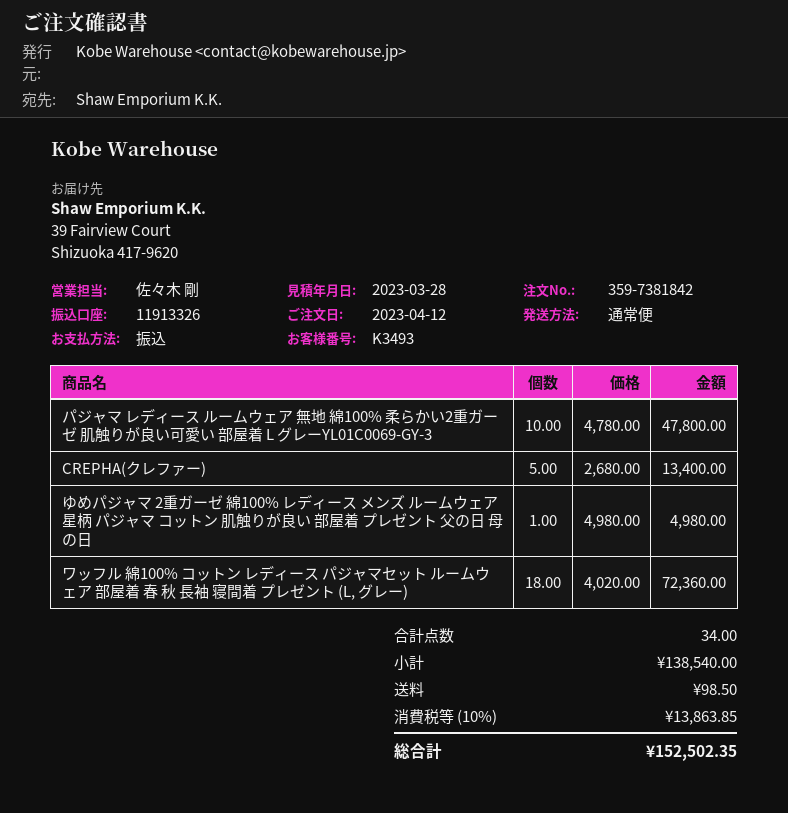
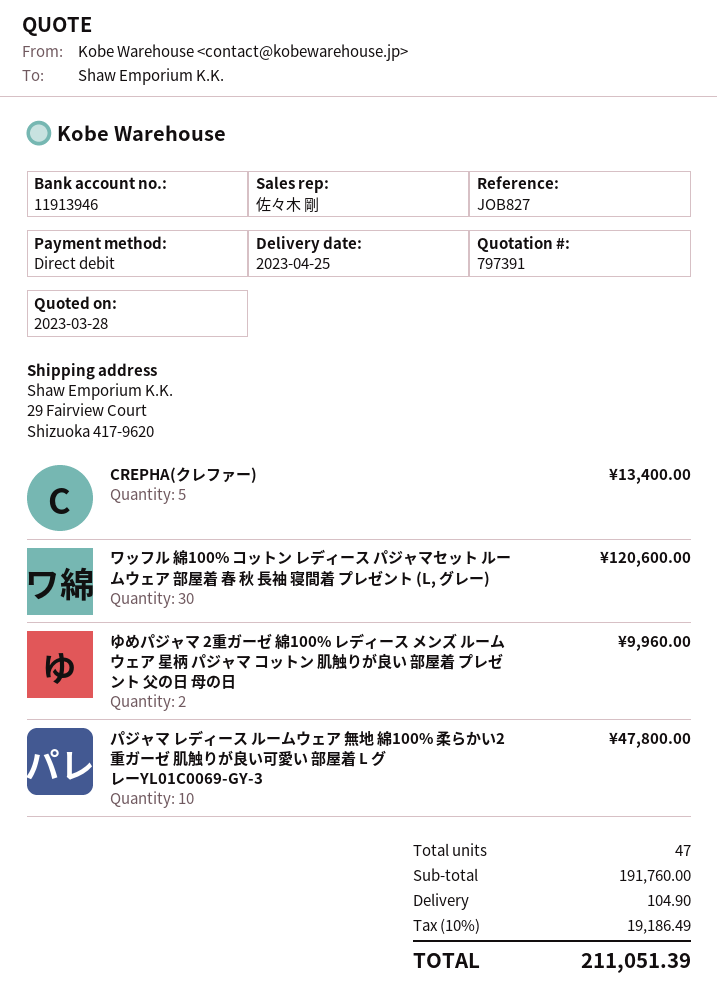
payment method: bank transfer -> direct debit
bank account: 11913326 -> 11913946
ship to: 39 Fairview Court, Shizuoka 417-9620 -> 29 Fairview Court, Shizuoka 417-9620
ゆめパジャマ 2重ガーゼ 綿100% レディース メンズ ルームウェア 星柄 パジャマ コットン 肌触りが良い 部屋着 プレゼント 父の日 母の日: 1 for 4980.00 -> 2 for 9960.00
ワッフル 綿100% コットン レディース パジャマセット ルームウェア 部屋着 春 秋 長袖 寝間着 プレゼント (L, グレー): 18 for 72360.00 -> 30 for 120600.00
total quantity: 34 -> 47
subtotal: 138540.00 -> 191760.00
shipping: 98.50 -> 104.90
tax: 10% = 13863.85 -> 10% = 19186.49
total: 152502.35 -> 211051.39

